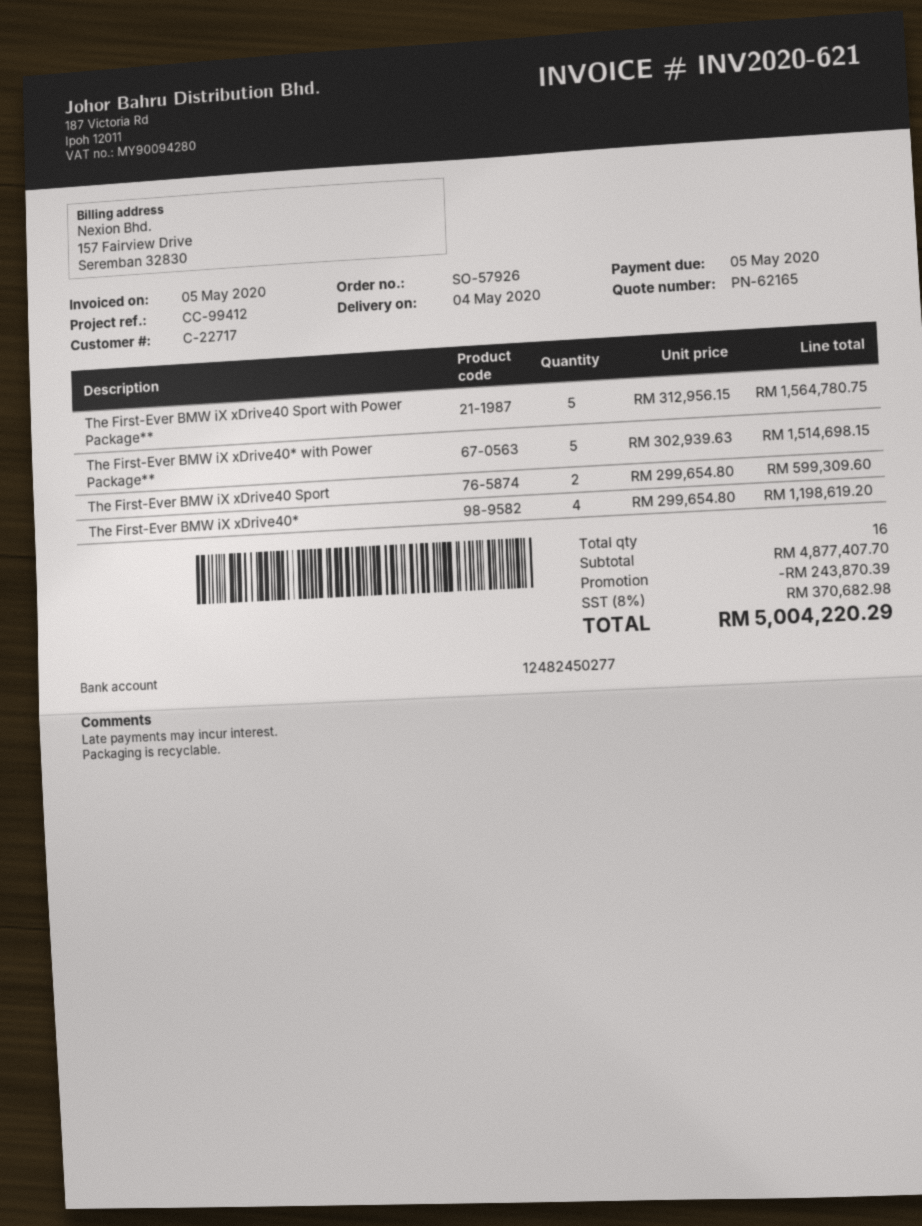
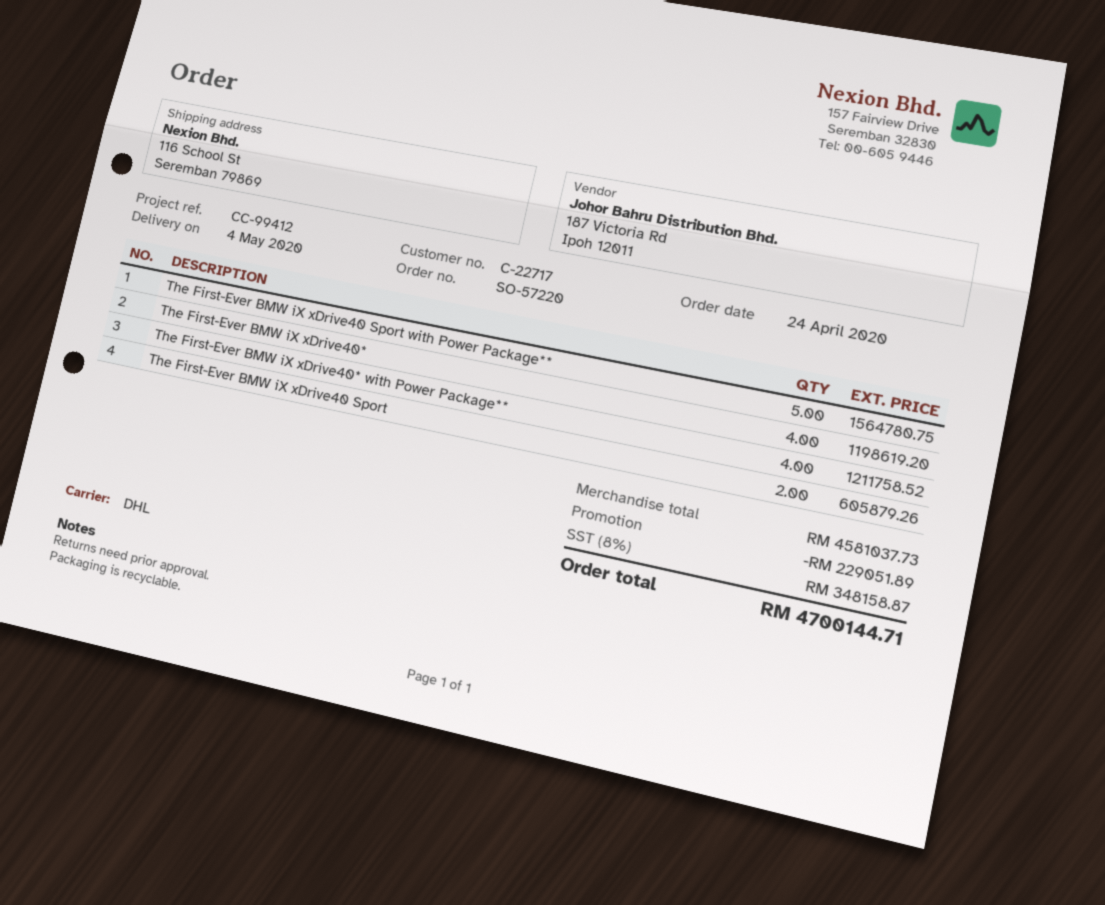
order number: SO-57926 -> SO-57220
The First-Ever BMW iX xDrive40* with Power Package**: 5 for 1514698.15 -> 4 for 1211758.52
The First-Ever BMW iX xDrive40 Sport: 2 for 599309.60 -> 2 for 605879.26
subtotal: 4877407.70 -> 4581037.73
discount: 243870.39 -> 229051.89
tax: 8% = 370682.98 -> 8% = 348158.87
total: 5004220.29 -> 4700144.71

